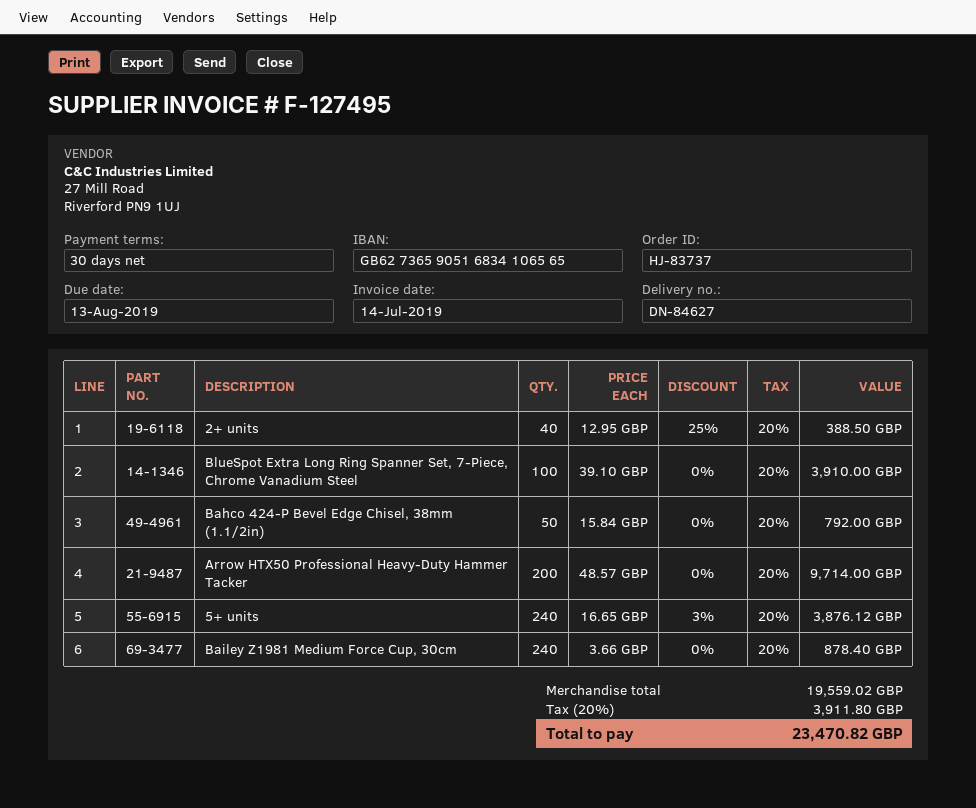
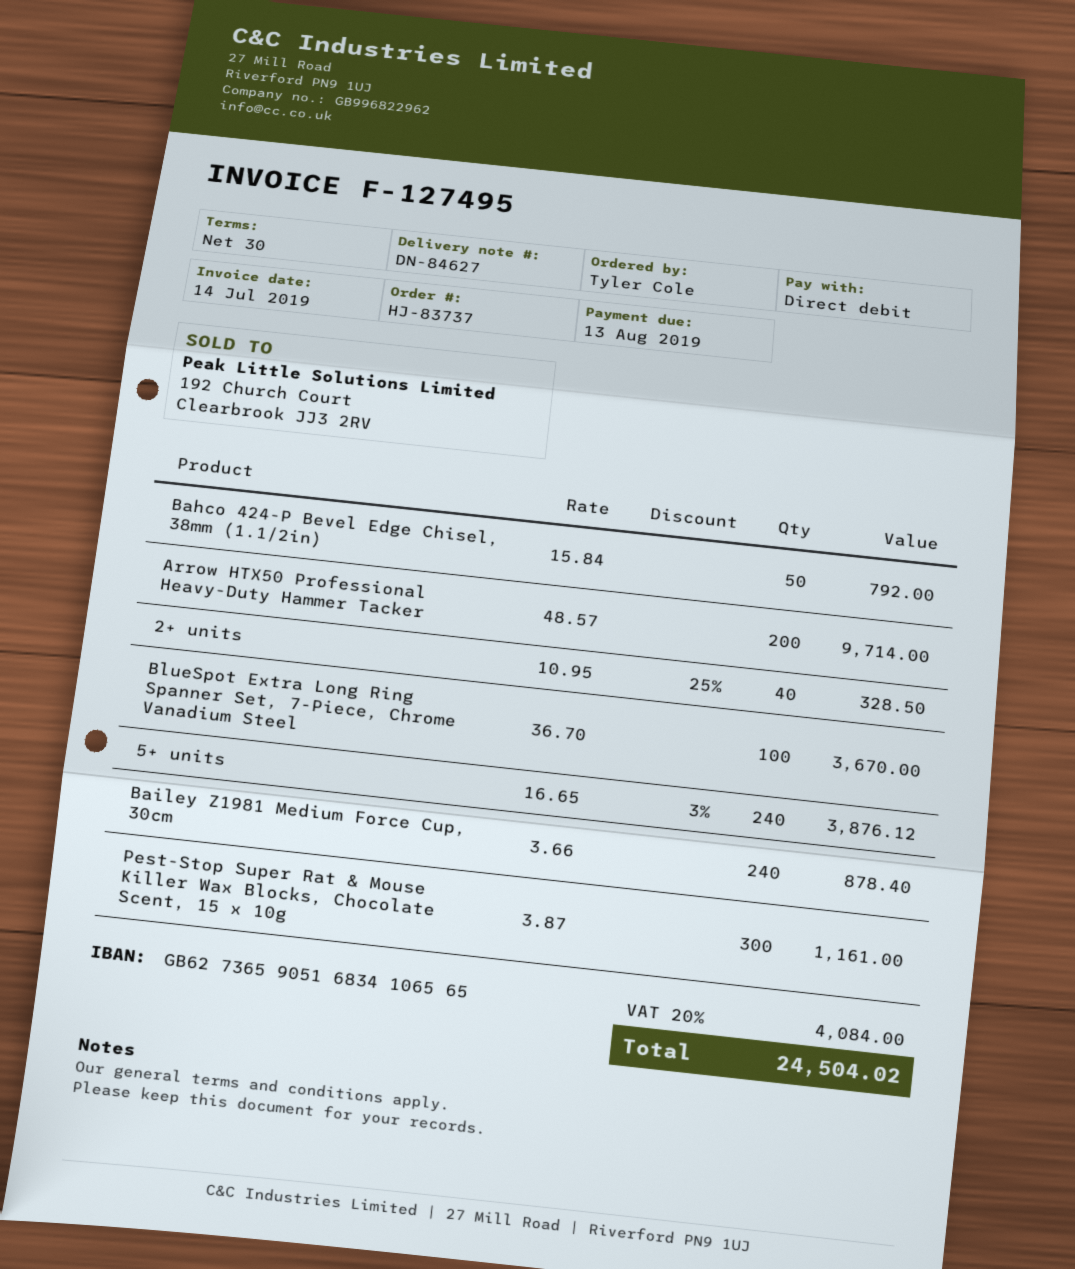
2+ units: 40 x 12.95 - 25% = 388.50 -> 40 x 10.95 - 25% = 328.50
BlueSpot Extra Long Ring Spanner Set, 7-Piece, Chrome Vanadium Steel: 100 x 39.10 = 3910.00 -> 100 x 36.70 = 3670.00
Pest-Stop Super Rat & Mouse Killer Wax Blocks, Chocolate Scent, 15 x 10g: none -> 300 x 3.87 = 1161.00
tax: 20% = 3911.80 -> 20% = 4084.00
total: 23470.82 -> 24504.02

